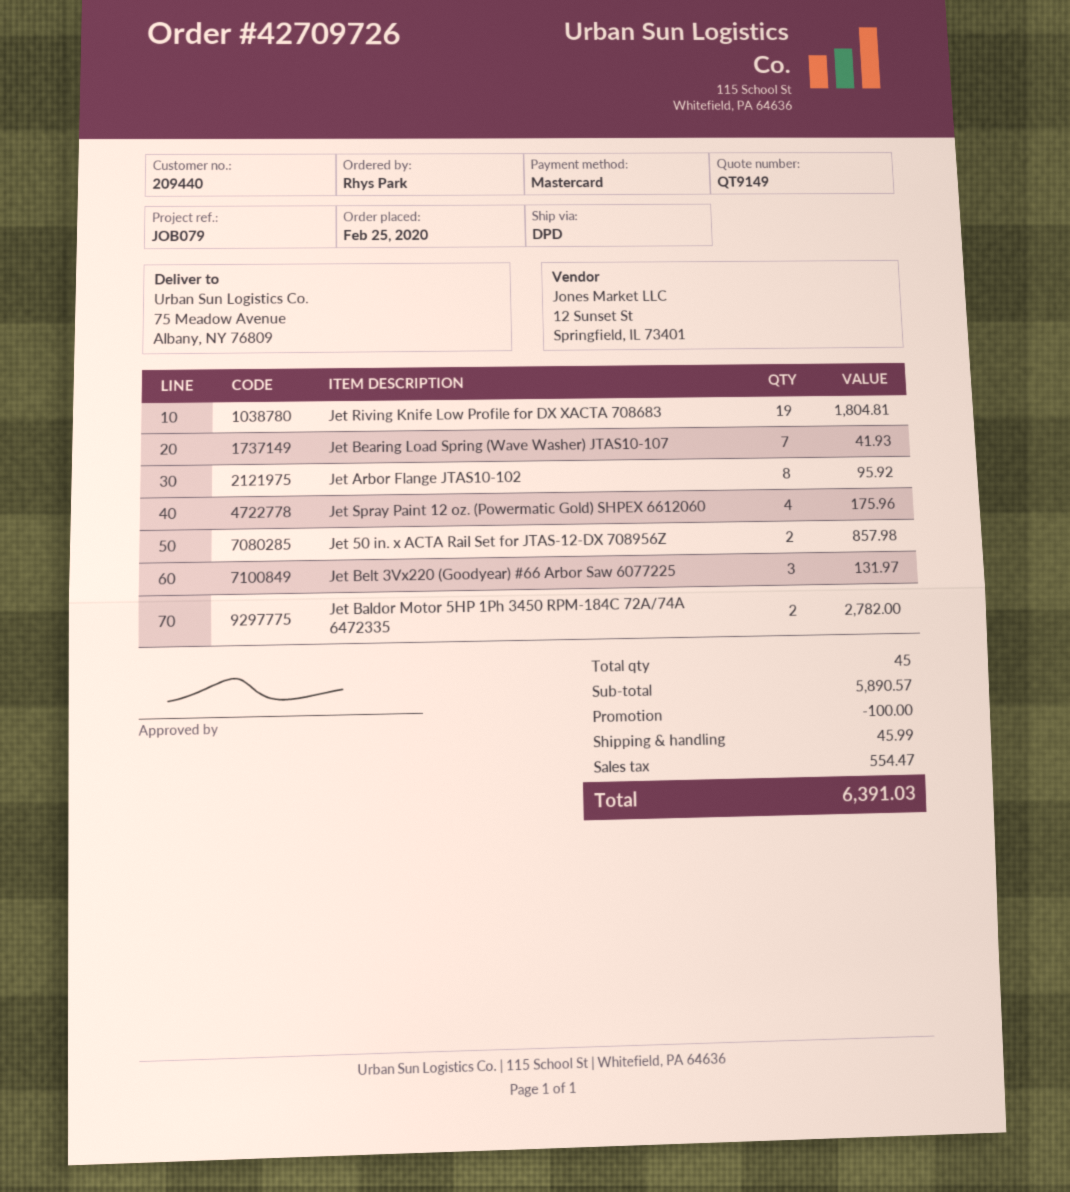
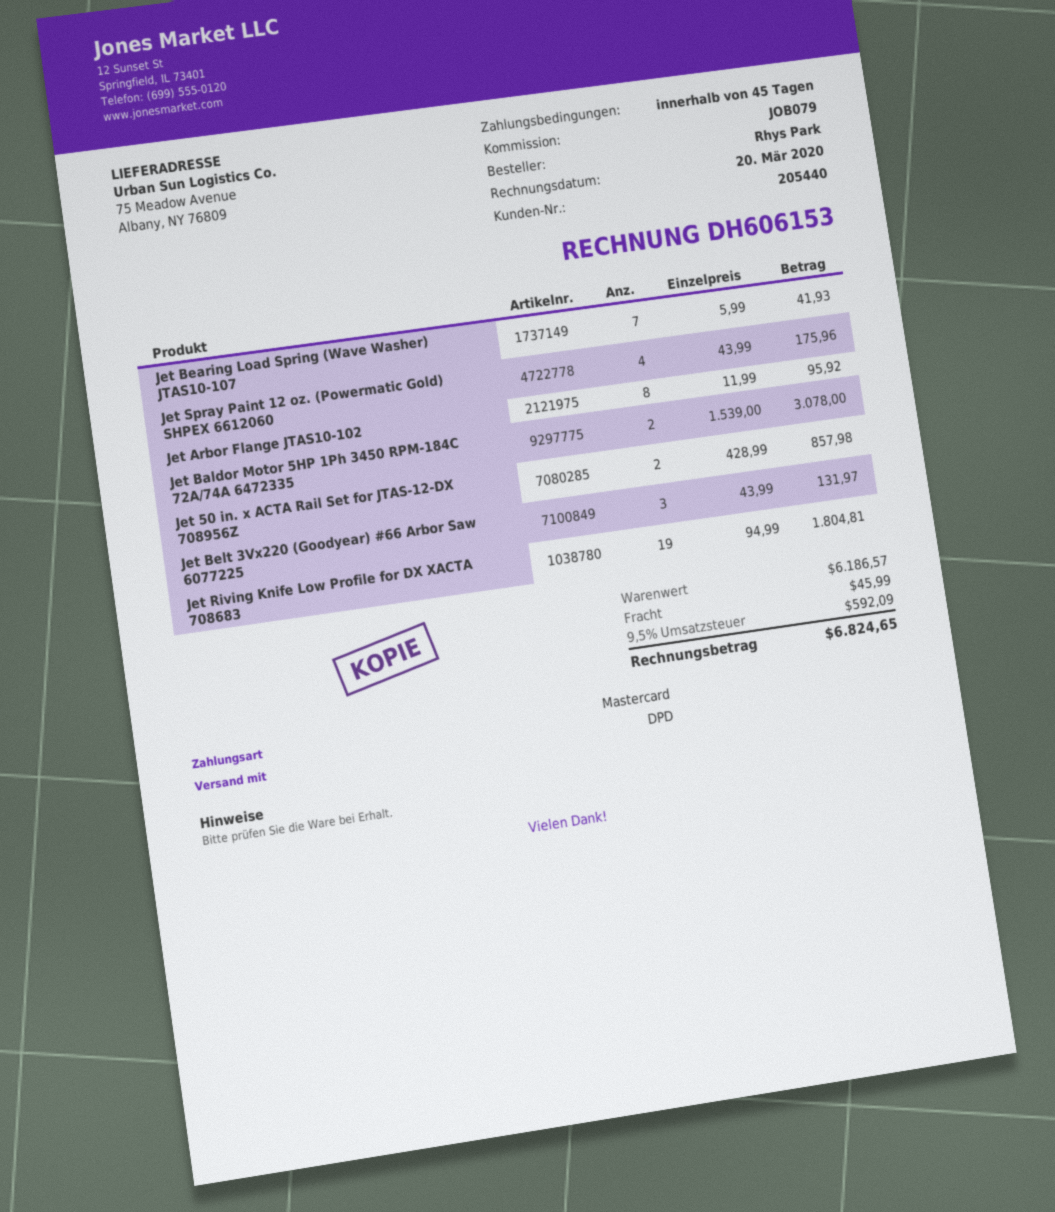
customer number: 209440 -> 205440
Jet Baldor Motor 5HP 1Ph 3450 RPM-184C 72A/74A 6472335: 2 for 2782.00 -> 2 for 3078.00
subtotal: 5890.57 -> 6186.57
discount: 100.00 -> none
tax: 554.47 -> 592.09
total: 6391.03 -> 6824.65

